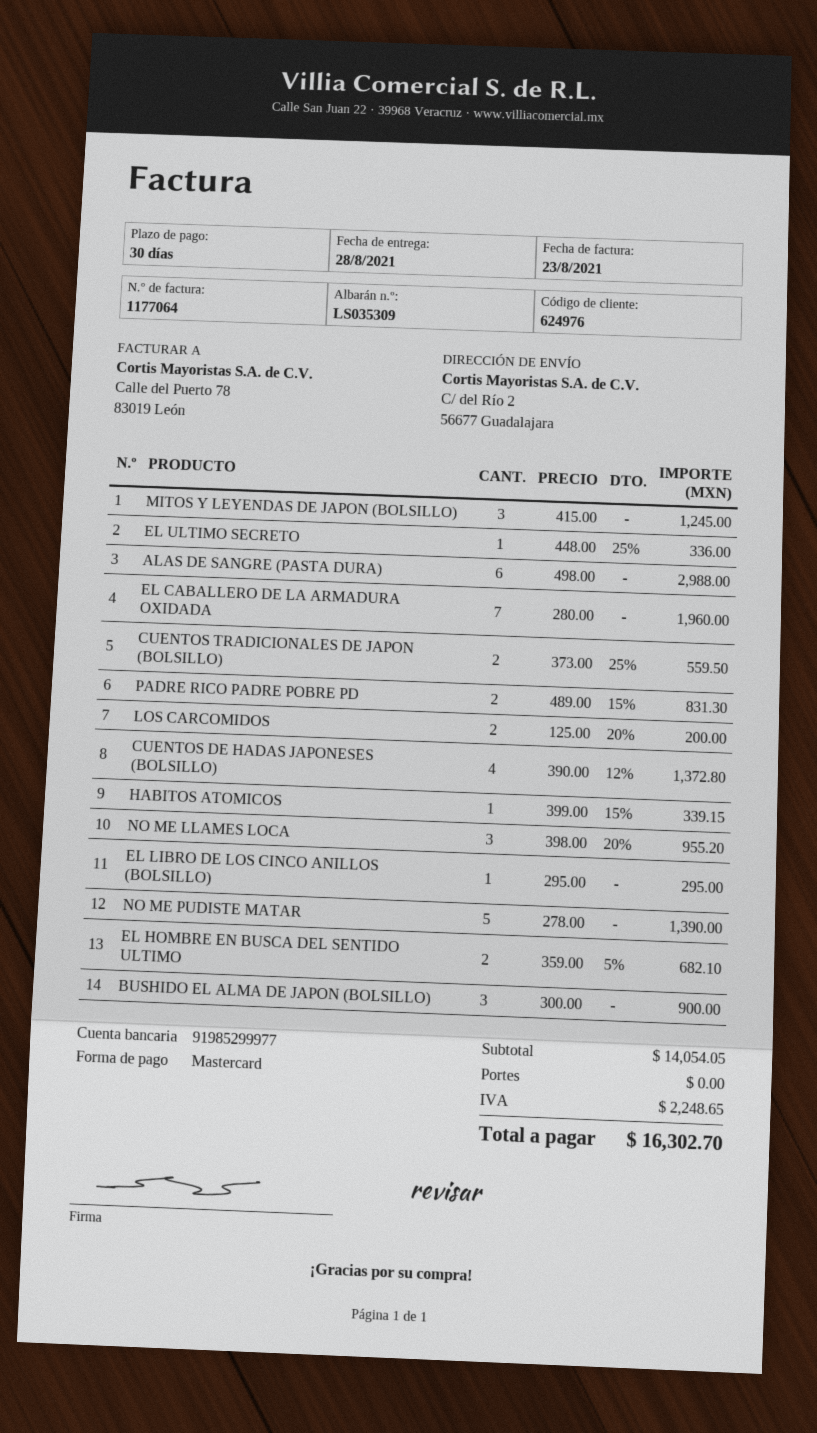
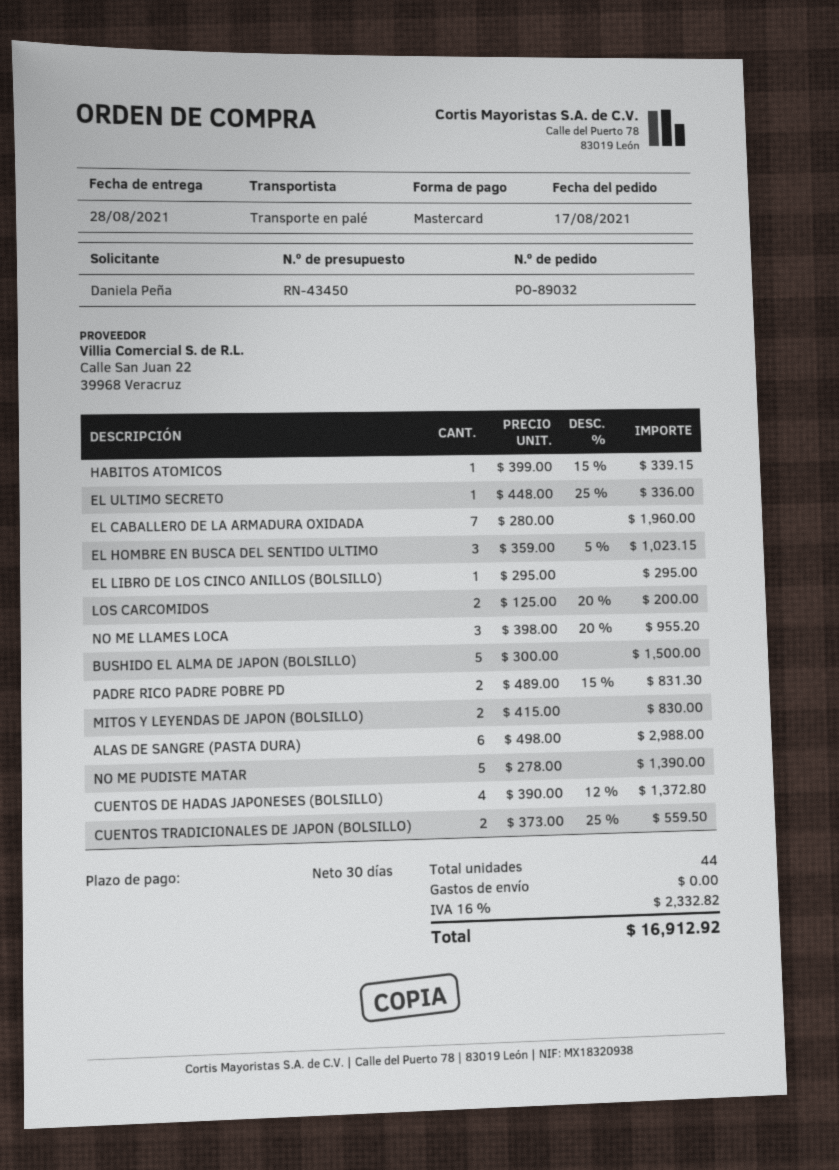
MITOS Y LEYENDAS DE JAPON (BOLSILLO): 3 x 415.00 = 1245.00 -> 2 x 415.00 = 830.00
EL HOMBRE EN BUSCA DEL SENTIDO ULTIMO: 2 x 359.00 - 5% = 682.10 -> 3 x 359.00 - 5% = 1023.15
BUSHIDO EL ALMA DE JAPON (BOLSILLO): 3 x 300.00 = 900.00 -> 5 x 300.00 = 1500.00
tax: 2248.65 -> 2332.82
total: 16302.70 -> 16912.92

